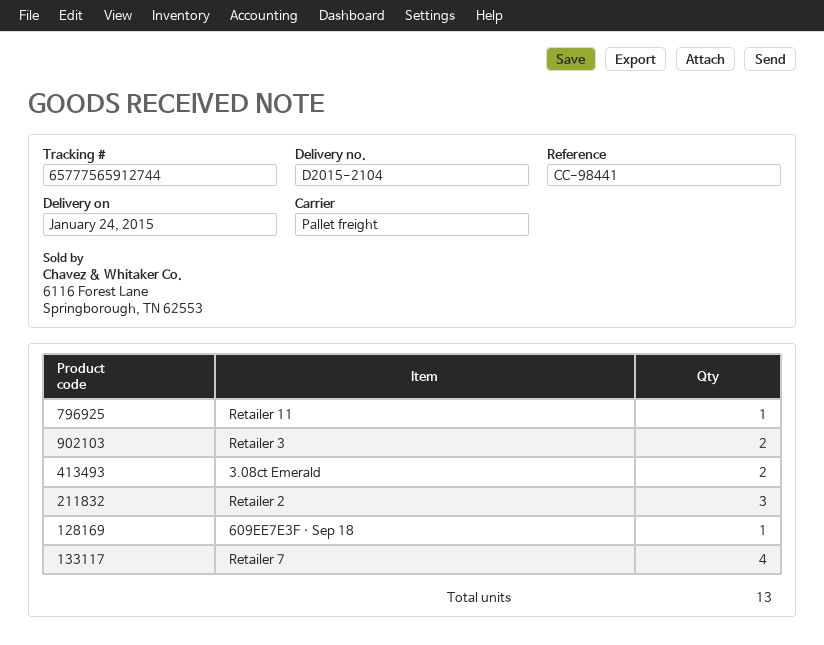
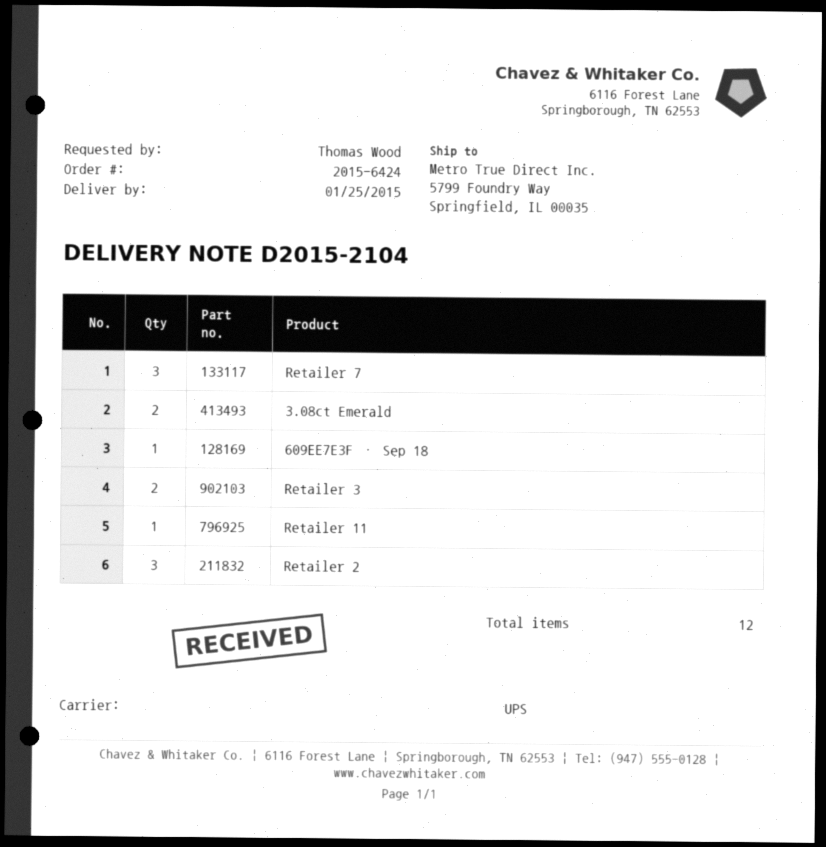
delivery date: 2015-01-24 -> 2015-01-25
shipping method: pallet freight -> UPS
Retailer 7: 4 -> 3
total quantity: 13 -> 12

